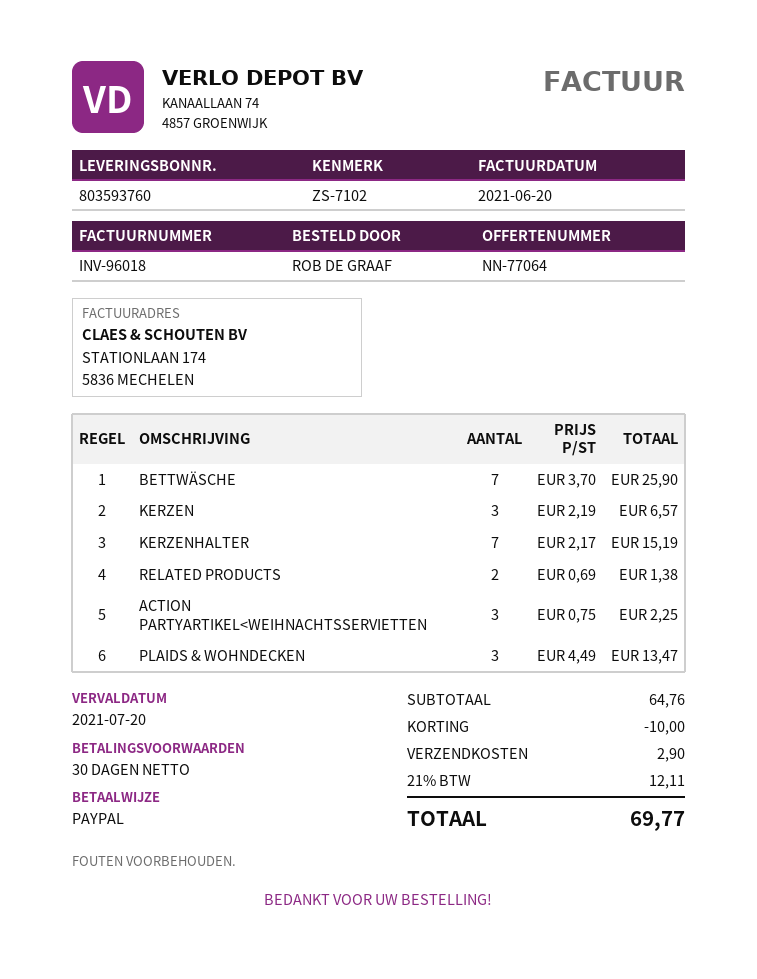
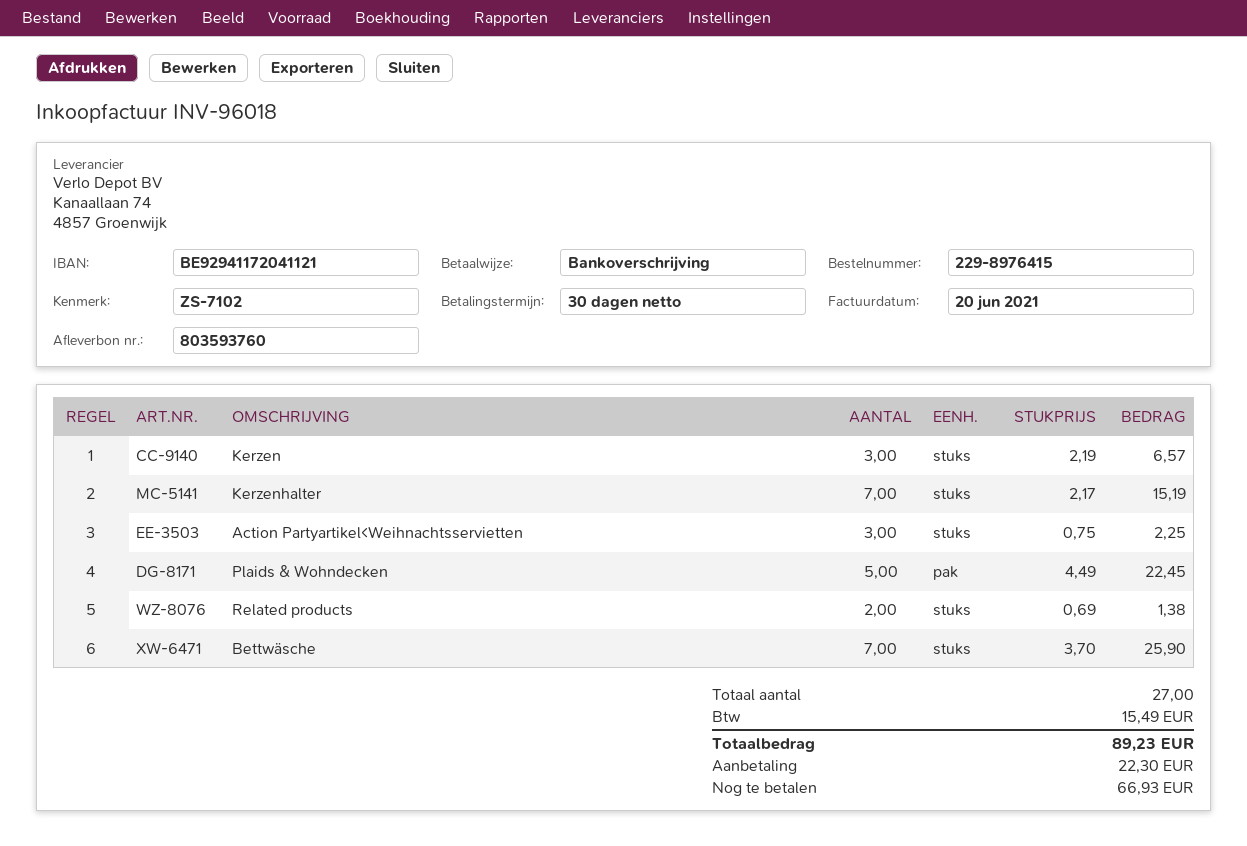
payment method: PayPal -> bank transfer
PLAIDS & WOHNDECKEN: 3 x 4.49 = 13.47 -> 5 x 4.49 = 22.45
discount: 10.00 -> none
shipping: 2.90 -> none
tax: 12.11 -> 15.49
total: 69.77 -> 89.23

